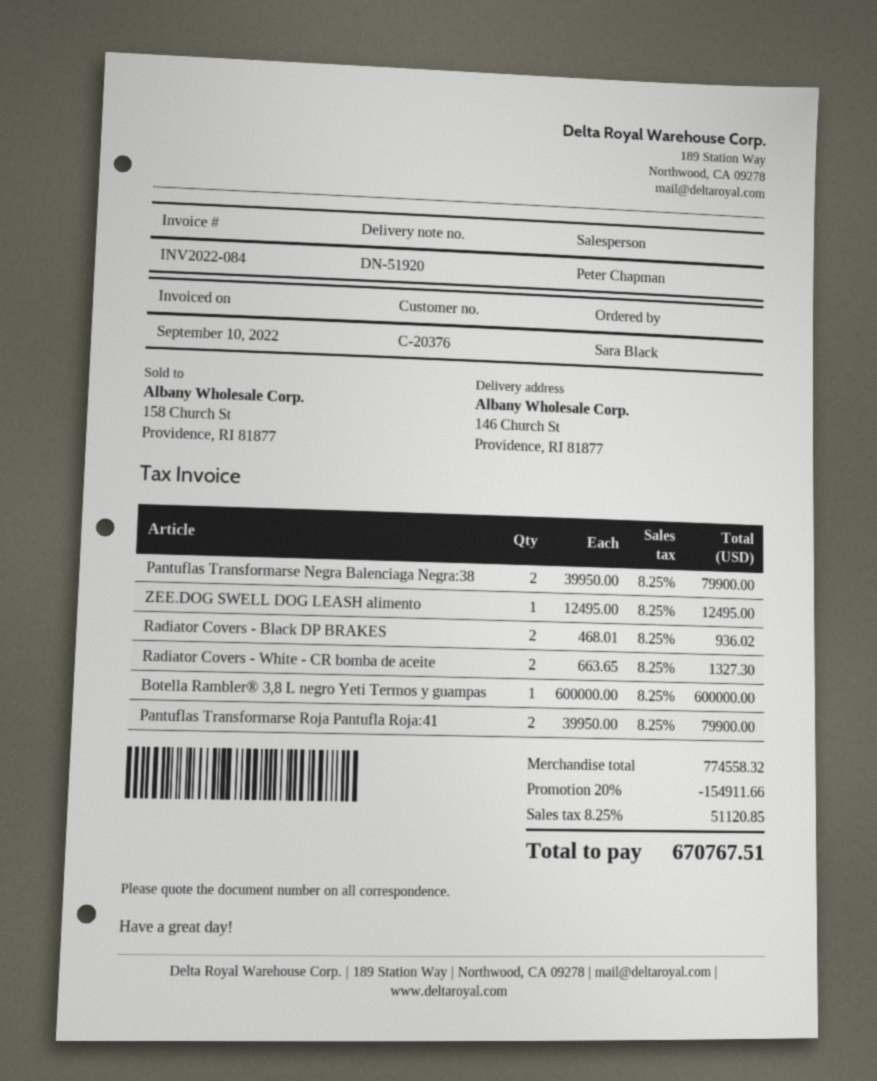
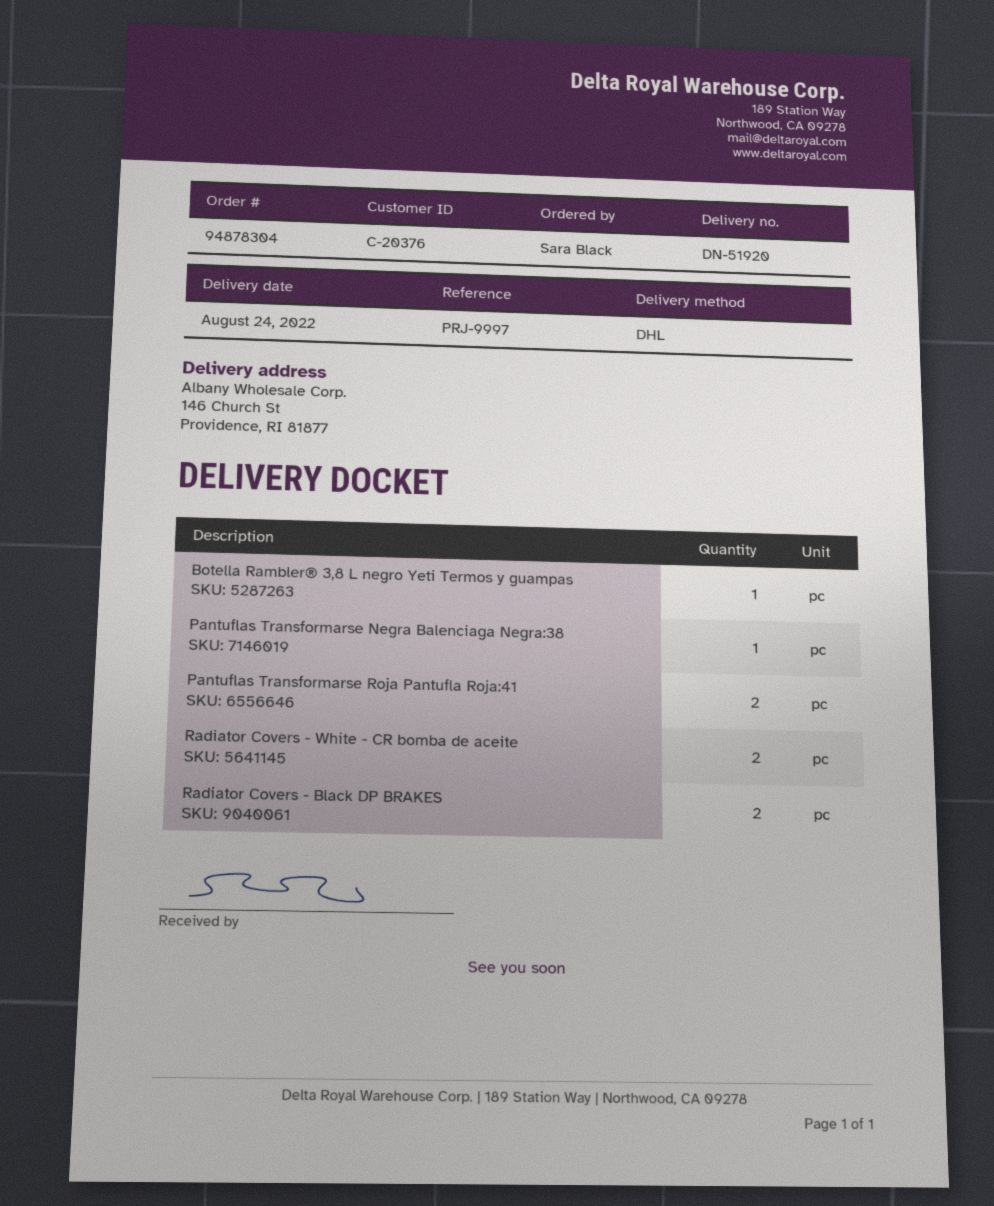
Pantuflas Transformarse Negra Balenciaga Negra:38: 2 -> 1
ZEE.DOG SWELL DOG LEASH alimento: 1 -> none

